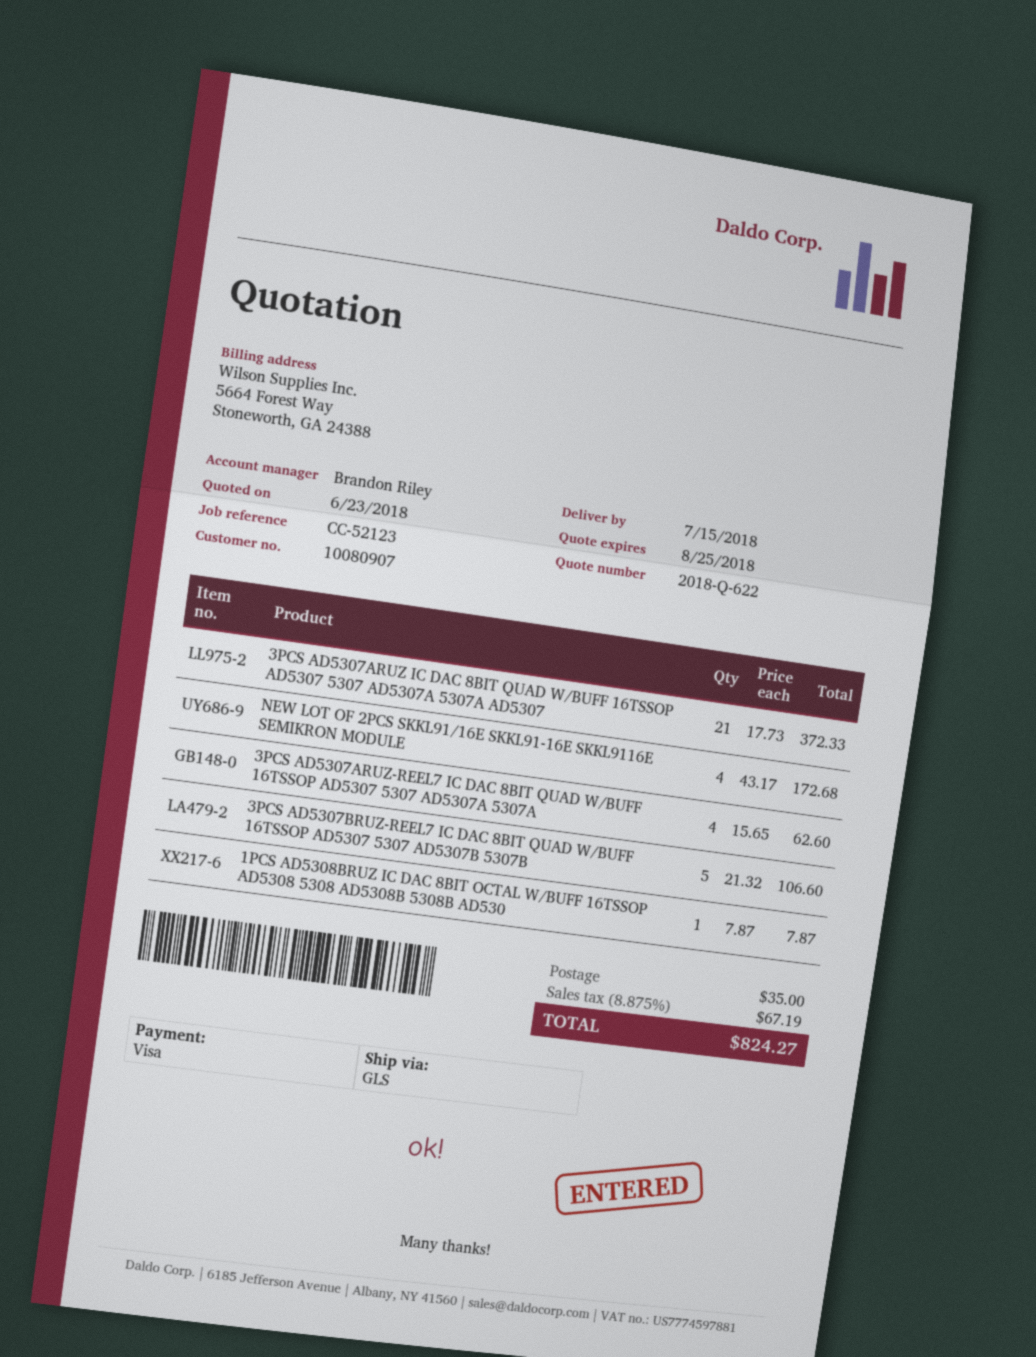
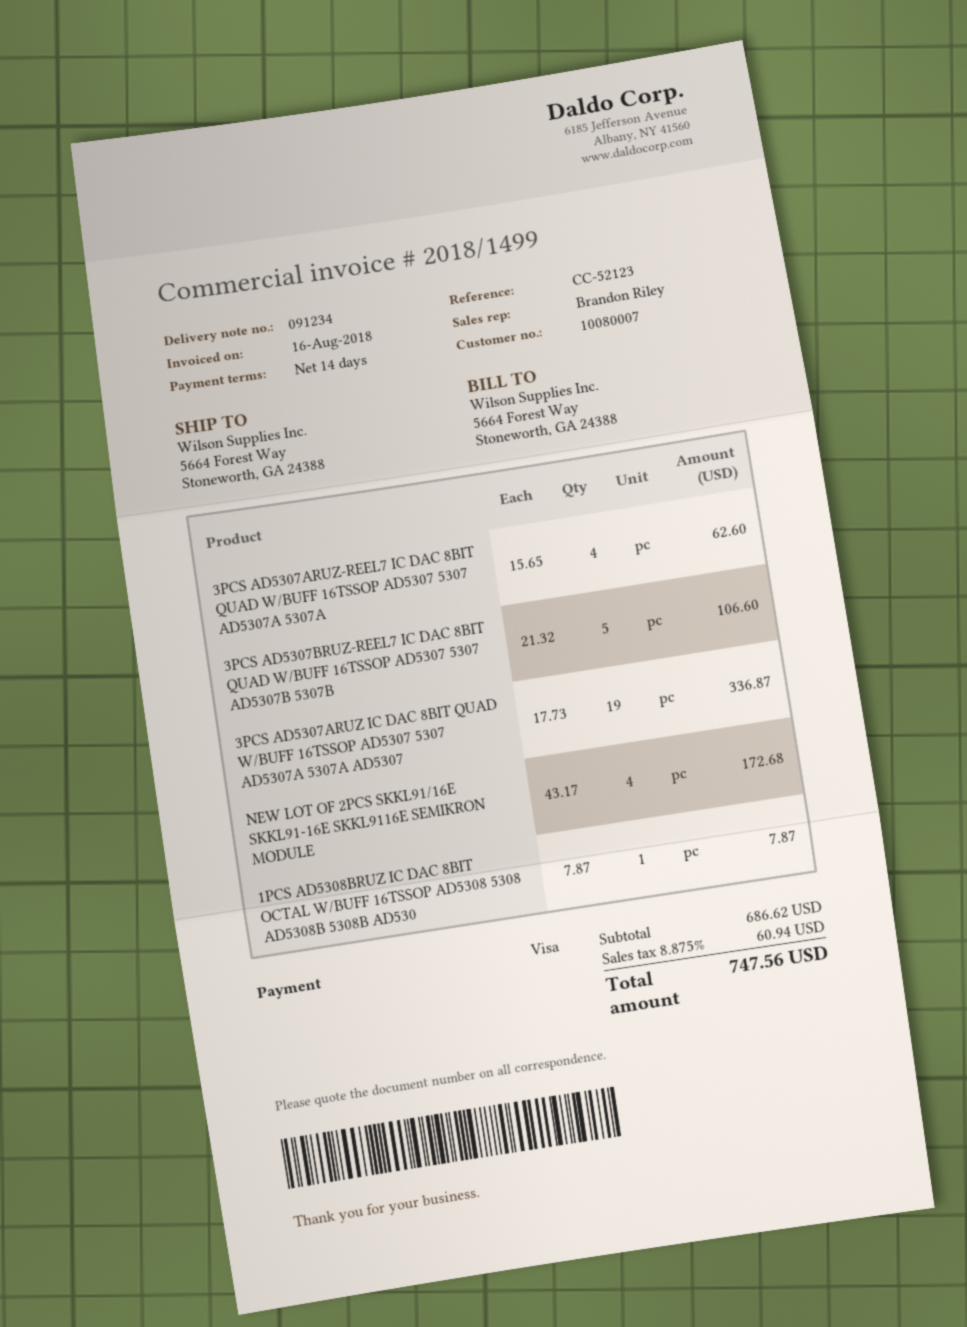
customer number: 10080907 -> 10080007
3PCS AD5307ARUZ IC DAC 8BIT QUAD W/BUFF 16TSSOP AD5307 5307 AD5307A 5307A AD5307: 21 x 17.73 = 372.33 -> 19 x 17.73 = 336.87
shipping: 35.00 -> none
tax: 8.875% = 67.19 -> 8.875% = 60.94
total: 824.27 -> 747.56

